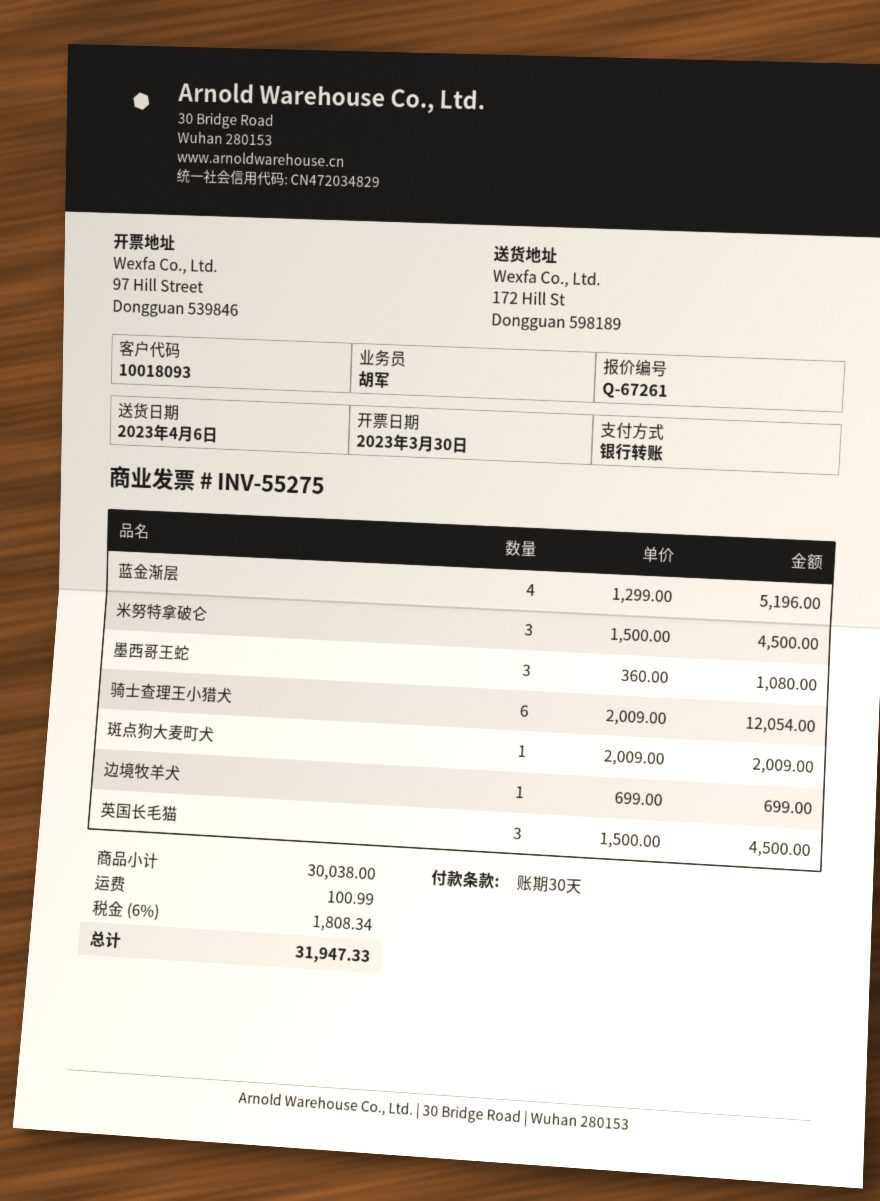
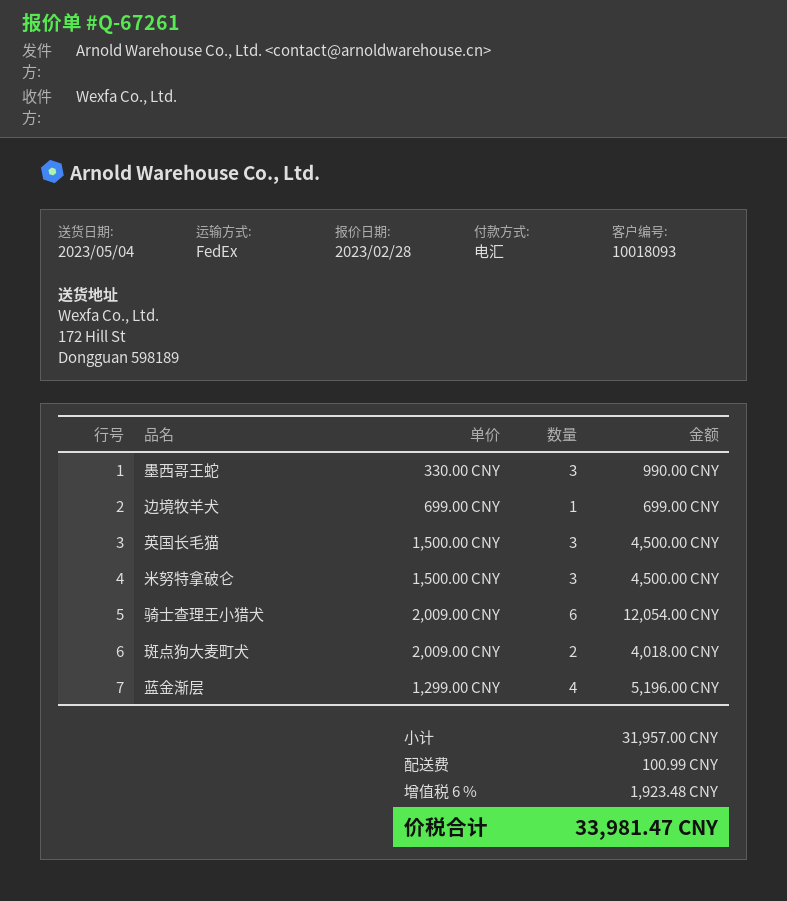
delivery date: 2023-04-06 -> 2023-05-04
墨西哥王蛇: 3 x 360.00 = 1080.00 -> 3 x 330.00 = 990.00
斑点狗大麦町犬: 1 x 2009.00 = 2009.00 -> 2 x 2009.00 = 4018.00
subtotal: 30038.00 -> 31957.00
tax: 6% = 1808.34 -> 6% = 1923.48
total: 31947.33 -> 33981.47

